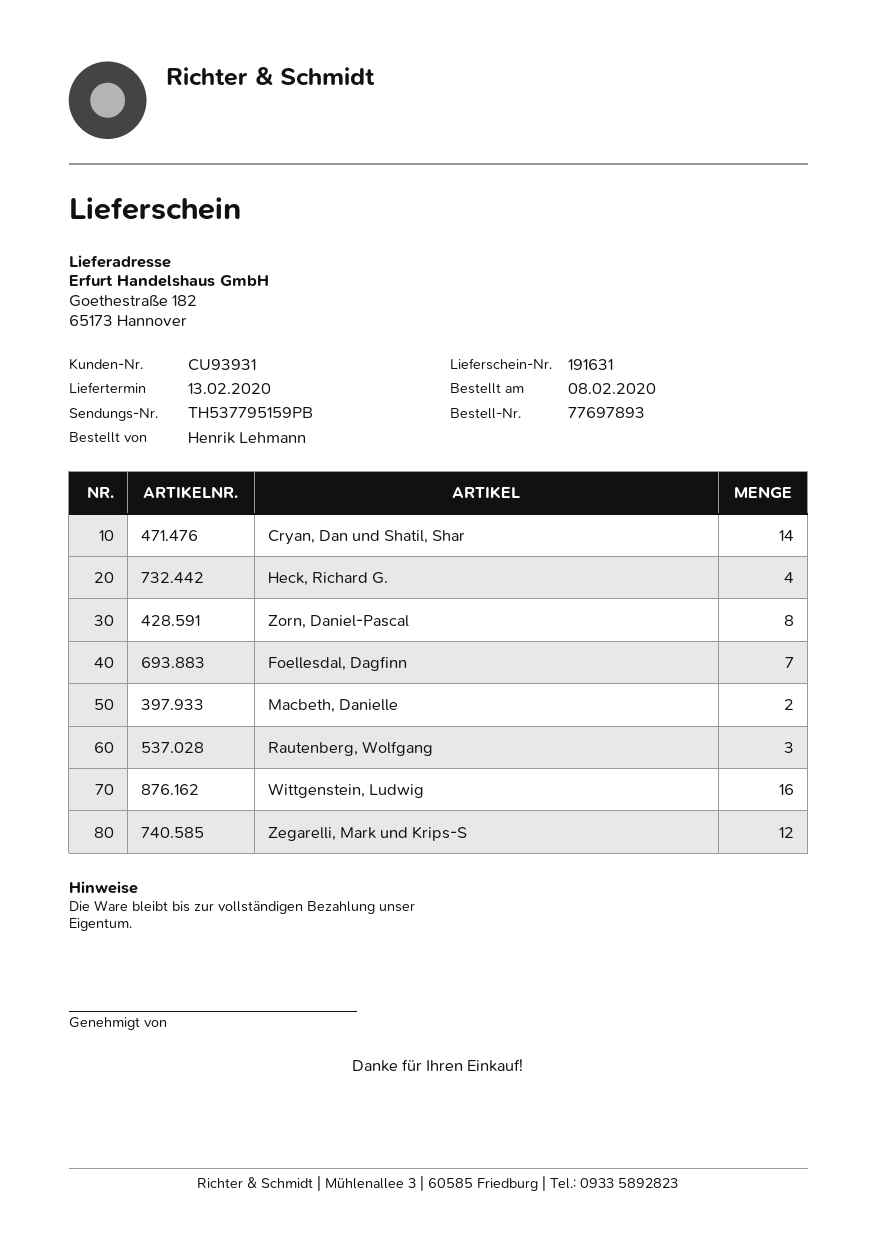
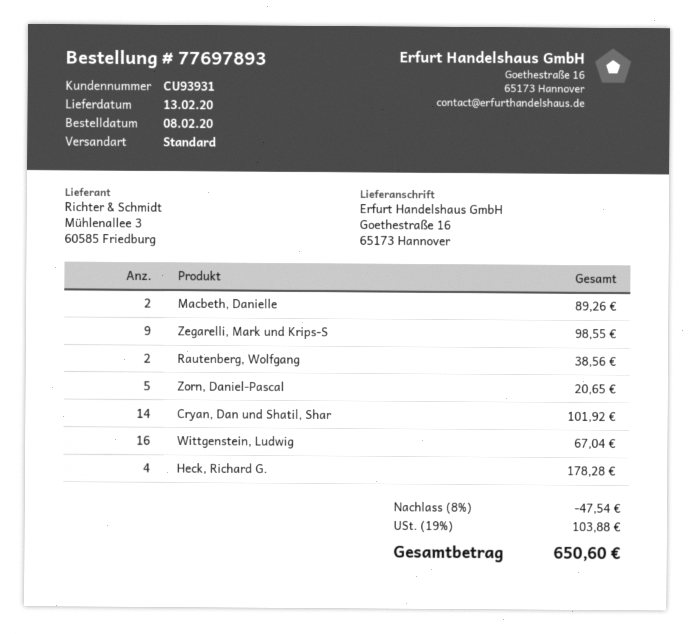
ship to: Goethestraße 182, 65173 Hannover -> Goethestraße 16, 65173 Hannover
Zorn, Daniel-Pascal: 8 -> 5
Foellesdal, Dagfinn: 7 -> none
Rautenberg, Wolfgang: 3 -> 2
Zegarelli, Mark und Krips-S: 12 -> 9

